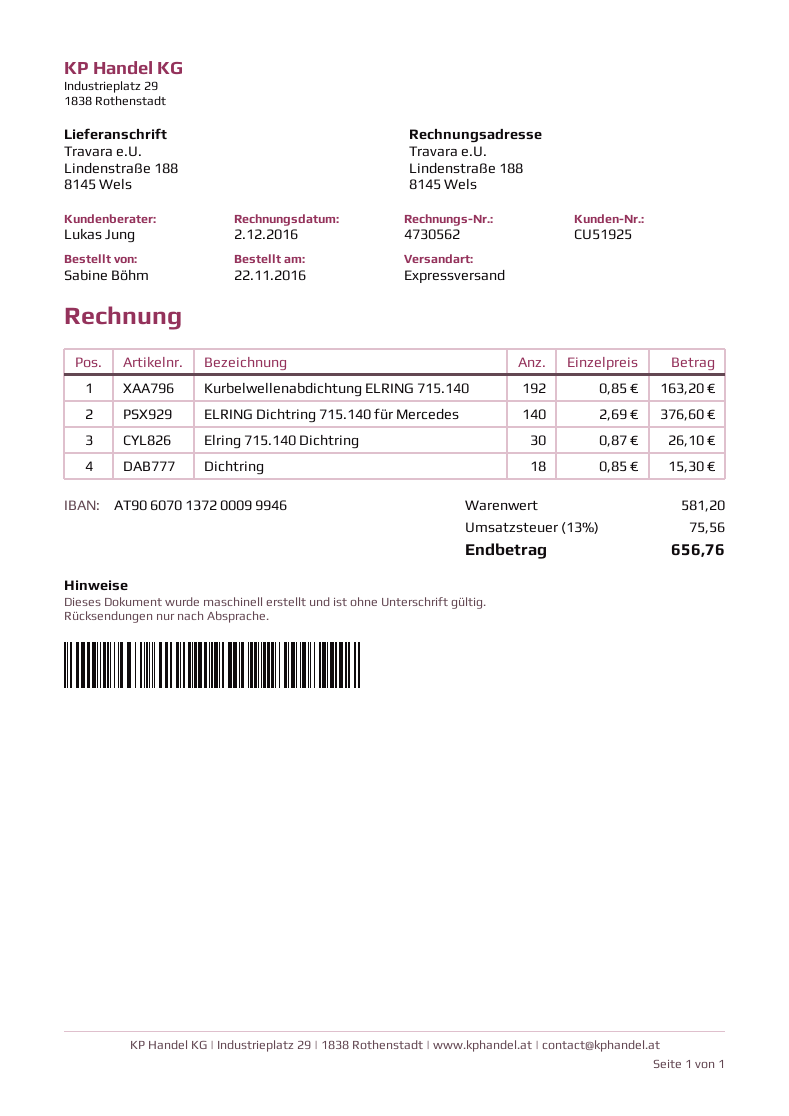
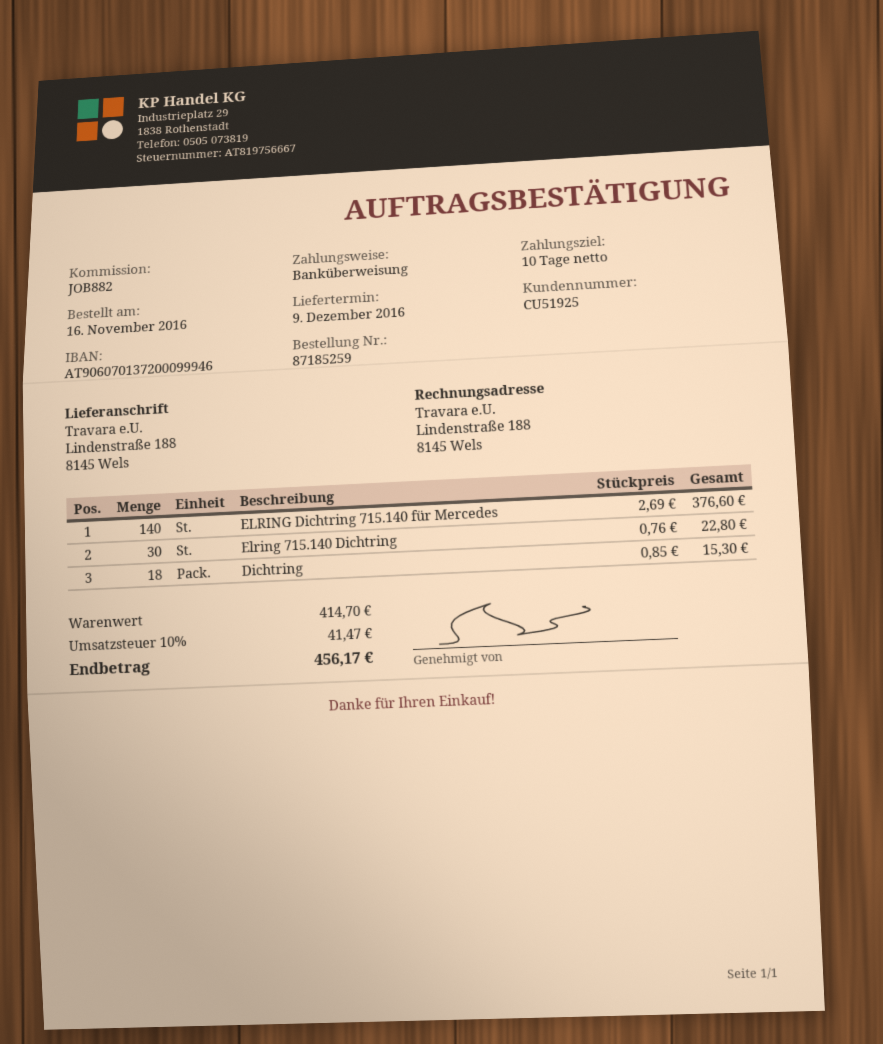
order date: 2016-11-22 -> 2016-11-16
Kurbelwellenabdichtung ELRING 715.140: 192 x 0.85 = 163.20 -> none
Elring 715.140 Dichtring: 30 x 0.87 = 26.10 -> 30 x 0.76 = 22.80
subtotal: 581.20 -> 414.70
tax: 13% = 75.56 -> 10% = 41.47
total: 656.76 -> 456.17

